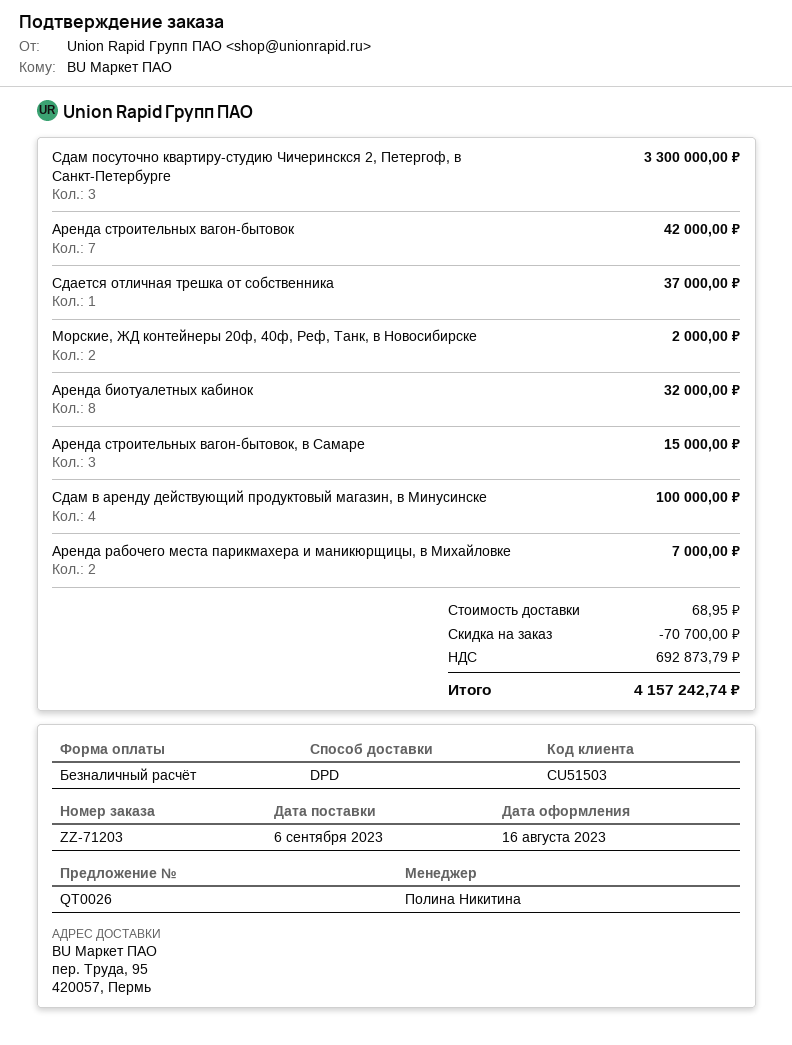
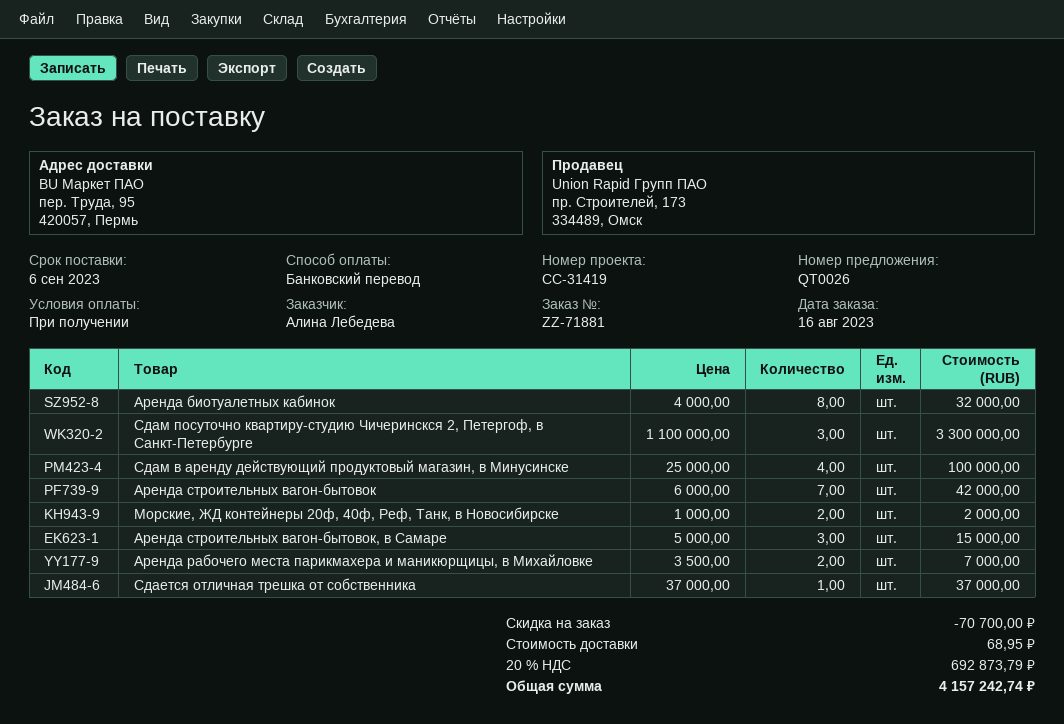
order number: ZZ-71203 -> ZZ-71881

